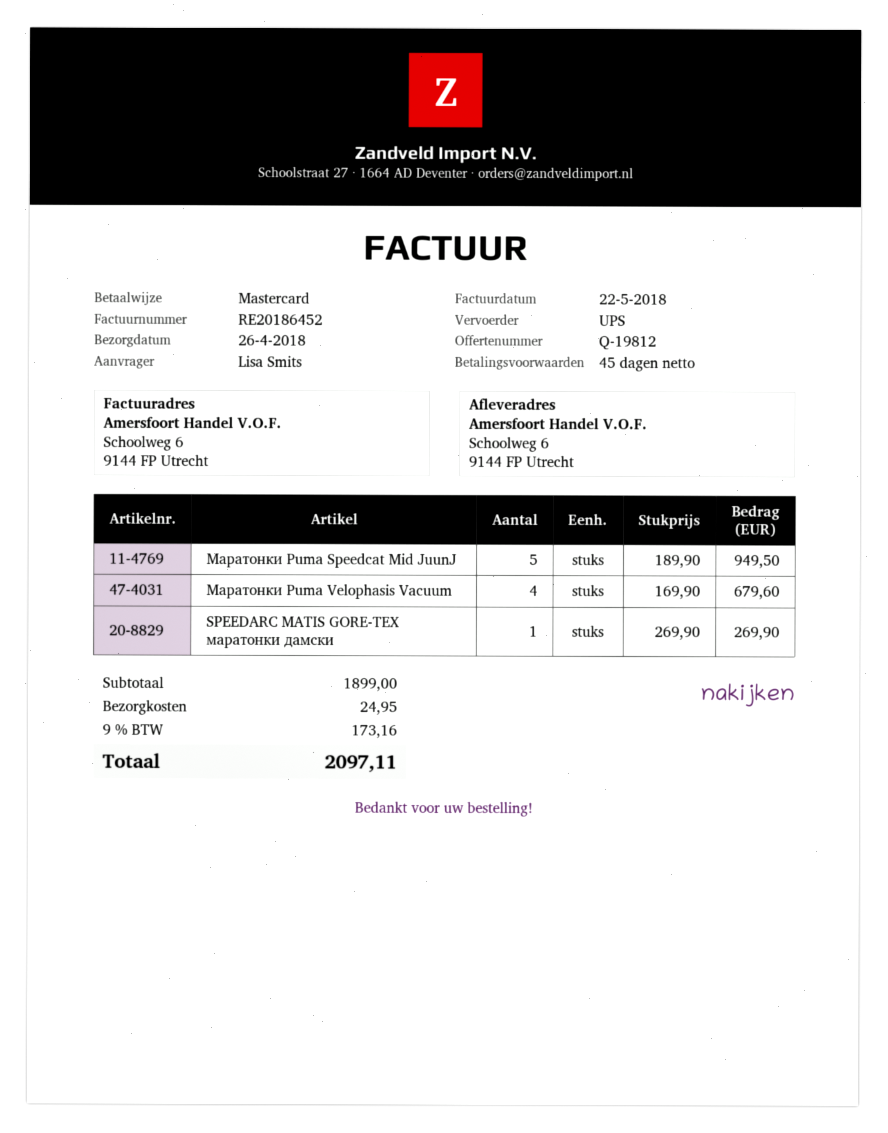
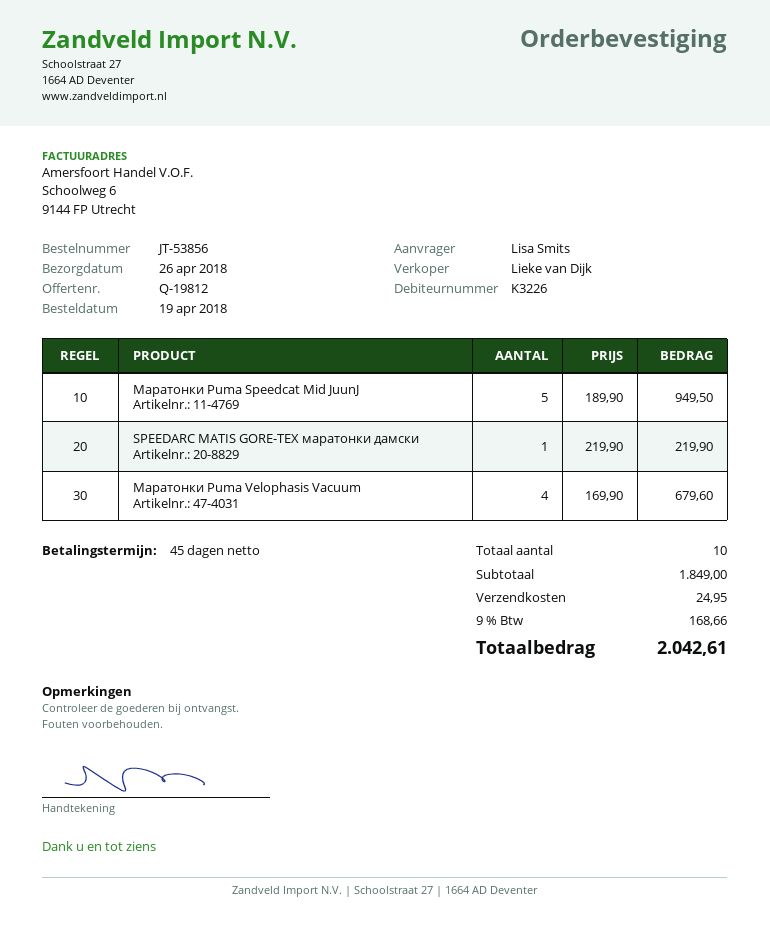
SPEEDARC MATIS GORE-TEX маратонки дамски: 1 x 269.90 = 269.90 -> 1 x 219.90 = 219.90
subtotal: 1899.00 -> 1849.00
tax: 9% = 173.16 -> 9% = 168.66
total: 2097.11 -> 2042.61

